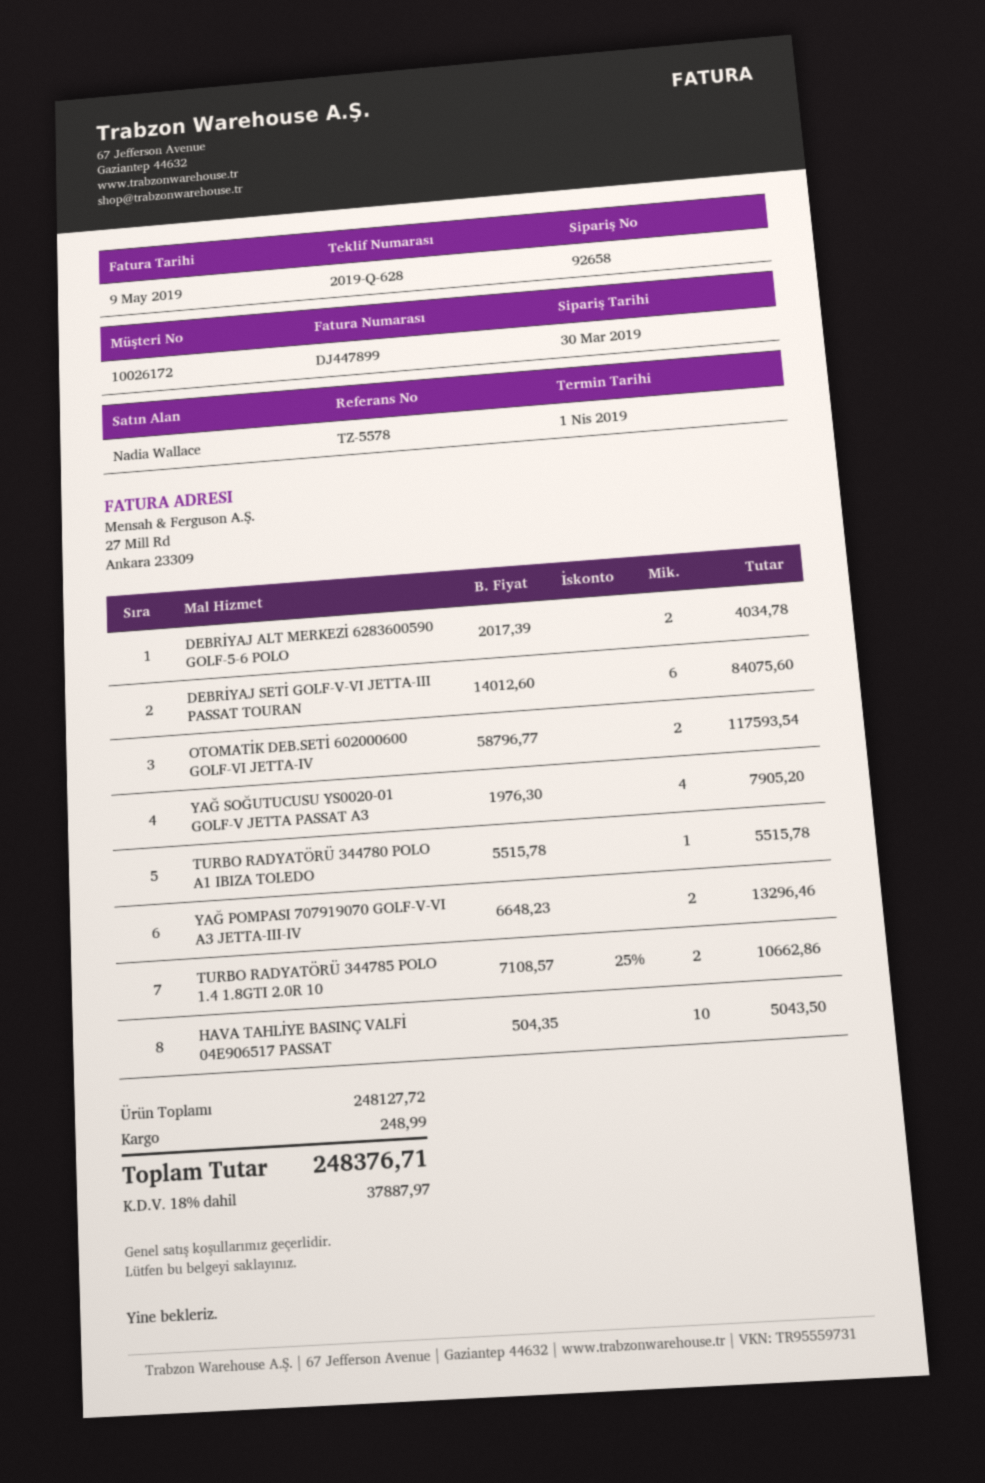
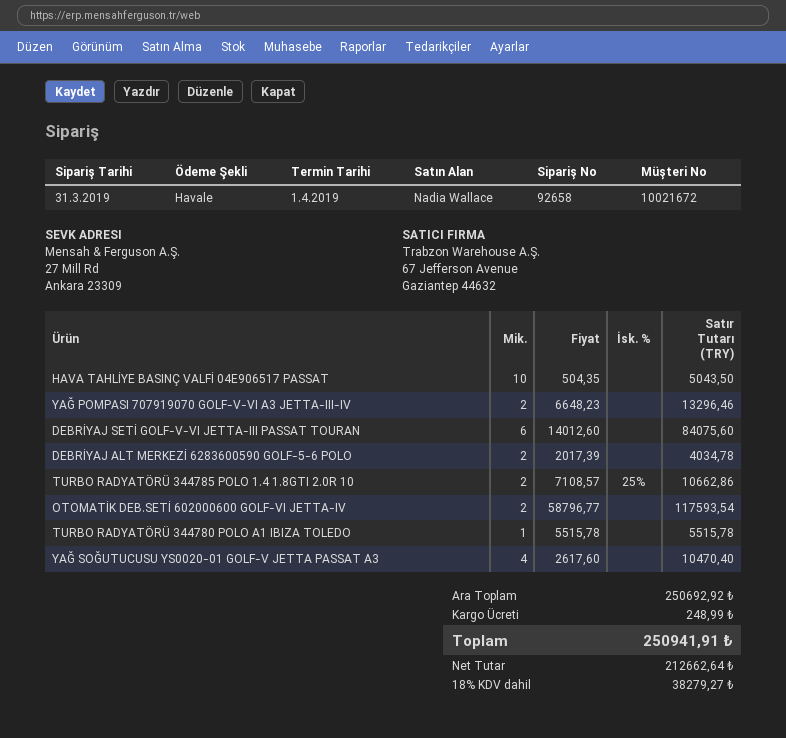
order date: 2019-03-30 -> 2019-03-31
customer number: 10026172 -> 10021672
YAĞ SOĞUTUCUSU YS0020-01 GOLF-V JETTA PASSAT A3: 4 x 1976.30 = 7905.20 -> 4 x 2617.60 = 10470.40
subtotal: 248127.72 -> 250692.92
tax: 18% = 37887.97 -> 18% = 38279.27
total: 248376.71 -> 250941.91

